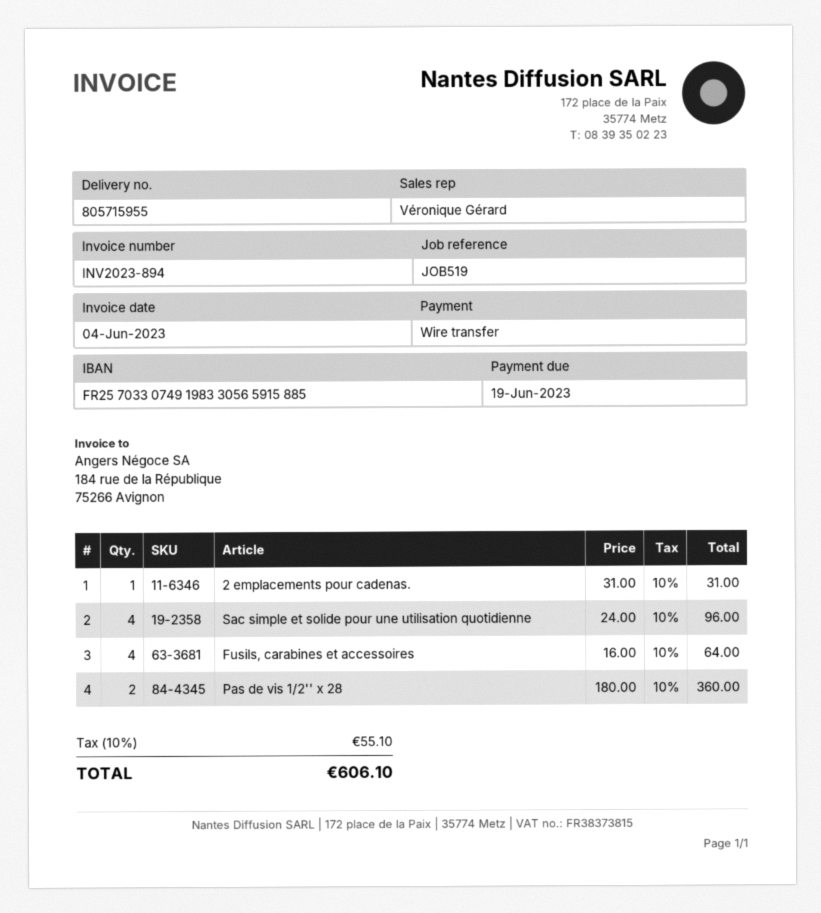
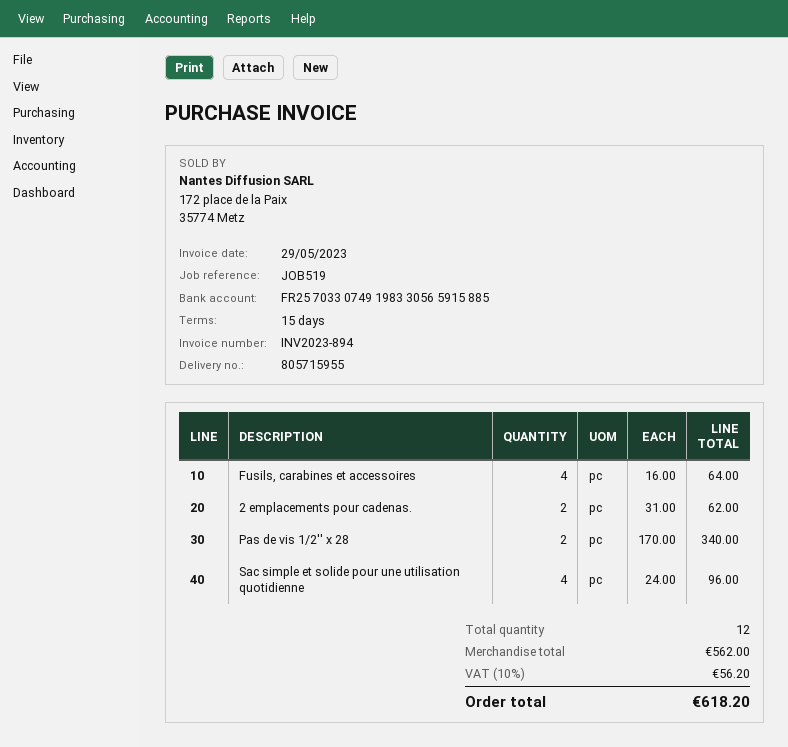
invoice date: 2023-06-04 -> 2023-05-29
2 emplacements pour cadenas.: 1 x 31.00 = 31.00 -> 2 x 31.00 = 62.00
Pas de vis 1/2'' x 28: 2 x 180.00 = 360.00 -> 2 x 170.00 = 340.00
tax: 10% = 55.10 -> 10% = 56.20
total: 606.10 -> 618.20

